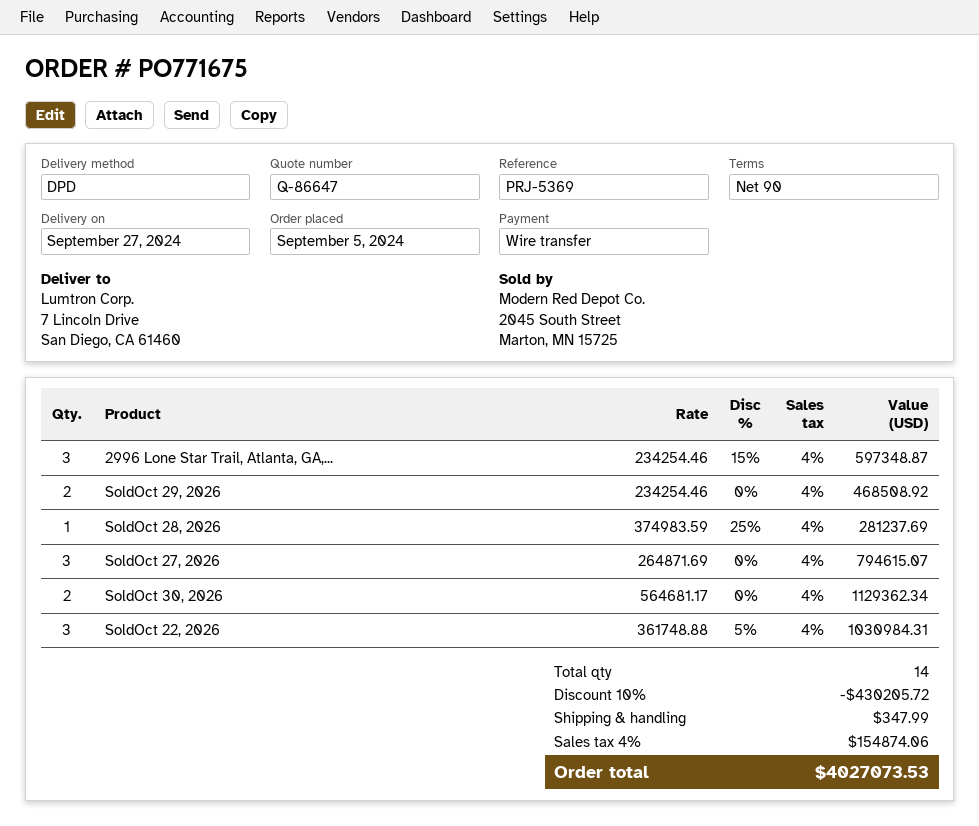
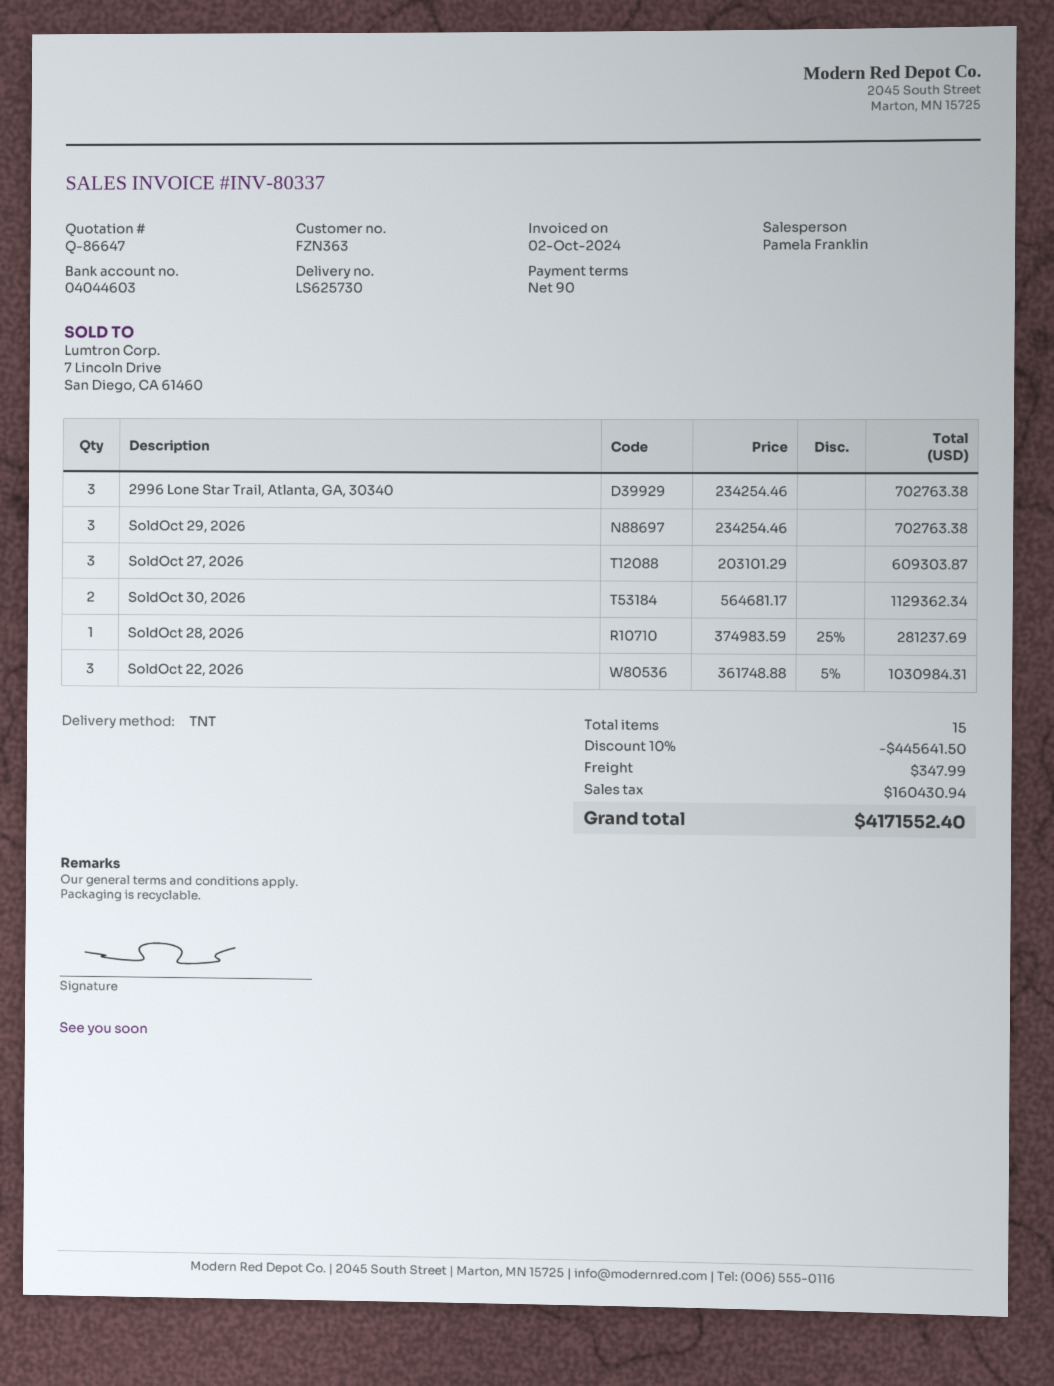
shipping method: DPD -> TNT
2996 Lone Star Trail, Atlanta, GA,...: 3 x 234254.46 - 15% = 597348.87 -> 3 x 234254.46 = 702763.38
SoldOct 29, 2026: 2 x 234254.46 = 468508.92 -> 3 x 234254.46 = 702763.38
SoldOct 27, 2026: 3 x 264871.69 = 794615.07 -> 3 x 203101.29 = 609303.87
total quantity: 14 -> 15
discount: 10% = 430205.72 -> 10% = 445641.50
tax: 154874.06 -> 160430.94
total: 4027073.53 -> 4171552.40

